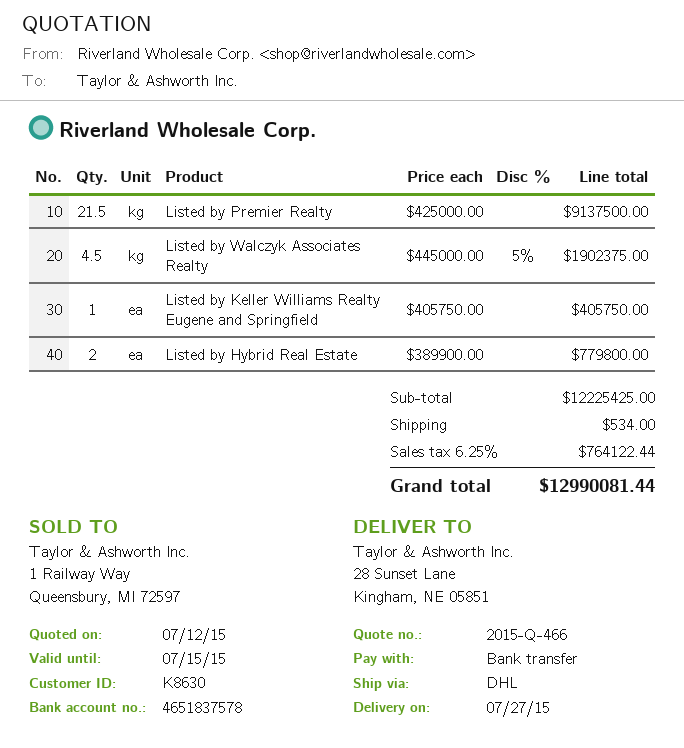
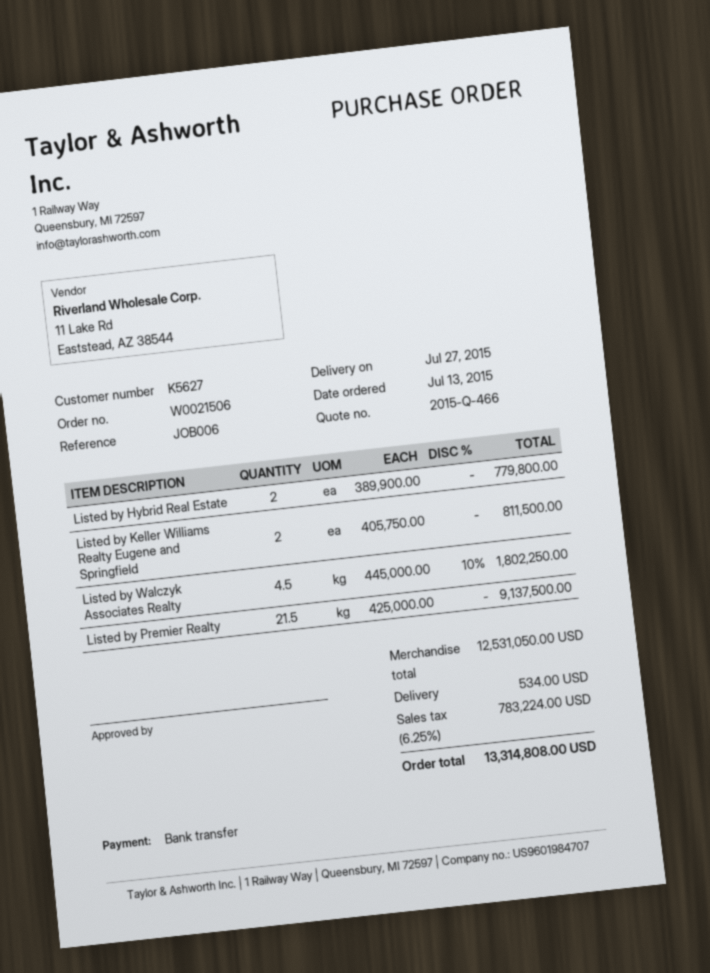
customer number: K8630 -> K5627
Listed by Walczyk Associates Realty: 4.5 x 445000.00 - 5% = 1902375.00 -> 4.5 x 445000.00 - 10% = 1802250.00
Listed by Keller Williams Realty Eugene and Springfield: 1 x 405750.00 = 405750.00 -> 2 x 405750.00 = 811500.00
subtotal: 12225425.00 -> 12531050.00
tax: 6.25% = 764122.44 -> 6.25% = 783224.00
total: 12990081.44 -> 13314808.00

